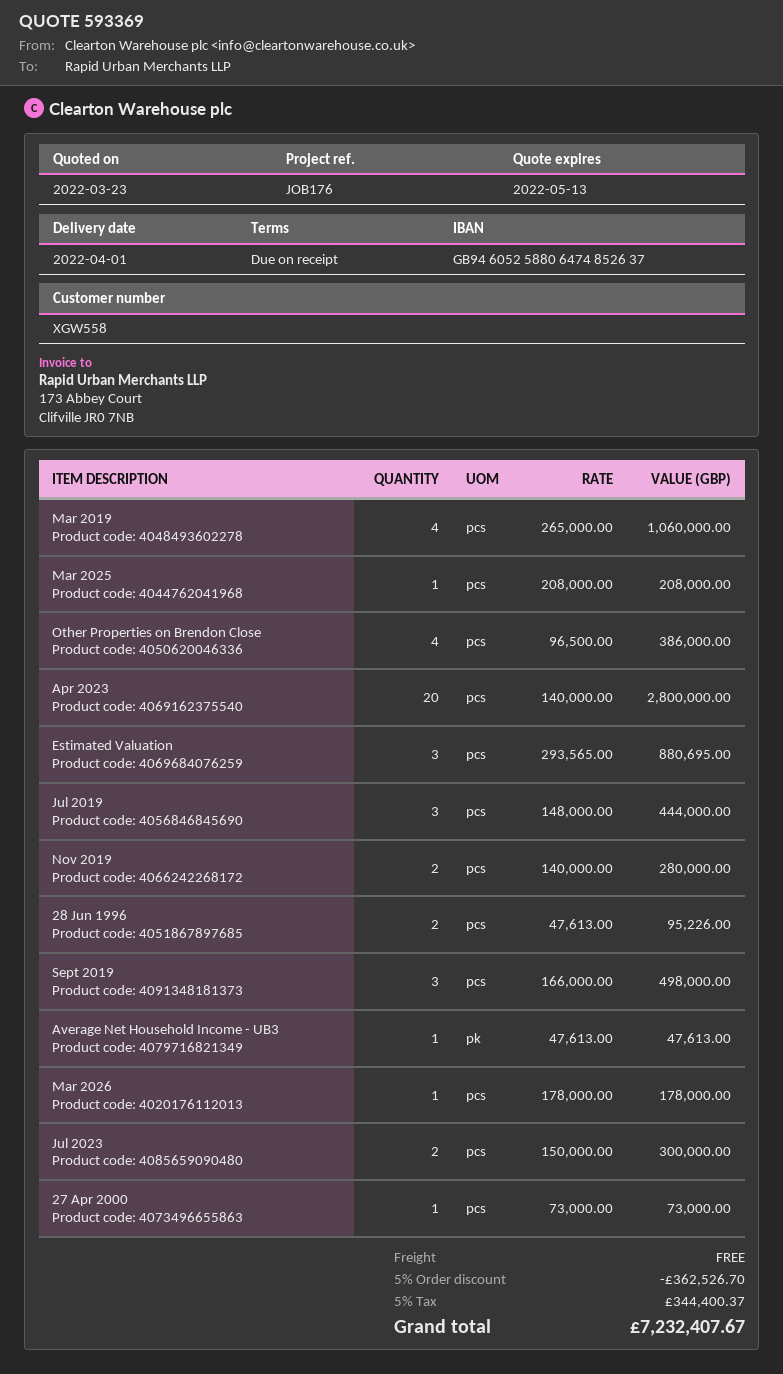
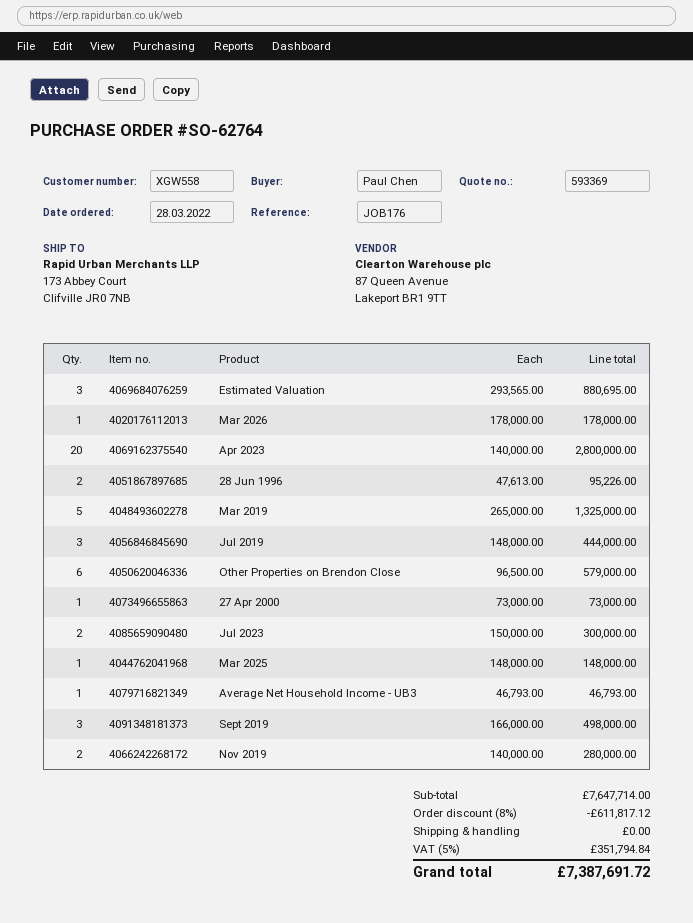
Mar 2019: 4 x 265000.00 = 1060000.00 -> 5 x 265000.00 = 1325000.00
Mar 2025: 1 x 208000.00 = 208000.00 -> 1 x 148000.00 = 148000.00
Other Properties on Brendon Close: 4 x 96500.00 = 386000.00 -> 6 x 96500.00 = 579000.00
Average Net Household Income - UB3: 1 x 47613.00 = 47613.00 -> 1 x 46793.00 = 46793.00
discount: 5% = 362526.70 -> 8% = 611817.12
tax: 5% = 344400.37 -> 5% = 351794.84
total: 7232407.67 -> 7387691.72

